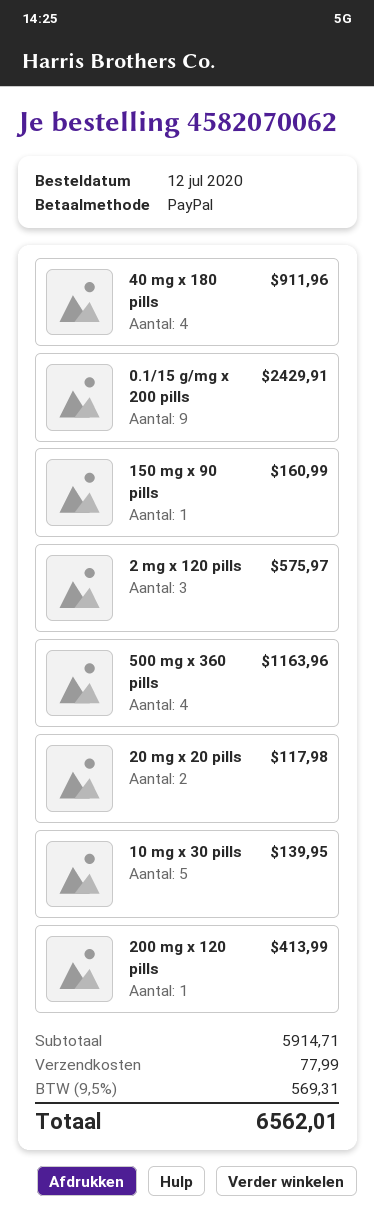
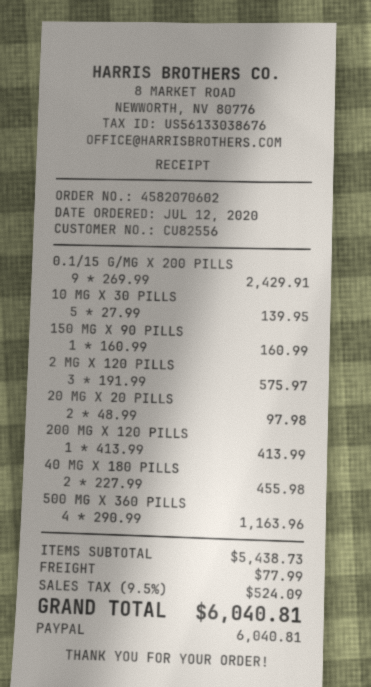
order number: 4582070062 -> 4582070602
40 mg x 180 pills: 4 for 911.96 -> 2 for 455.98
20 mg x 20 pills: 2 for 117.98 -> 2 for 97.98
subtotal: 5914.71 -> 5438.73
tax: 9.5% = 569.31 -> 9.5% = 524.09
total: 6562.01 -> 6040.81

